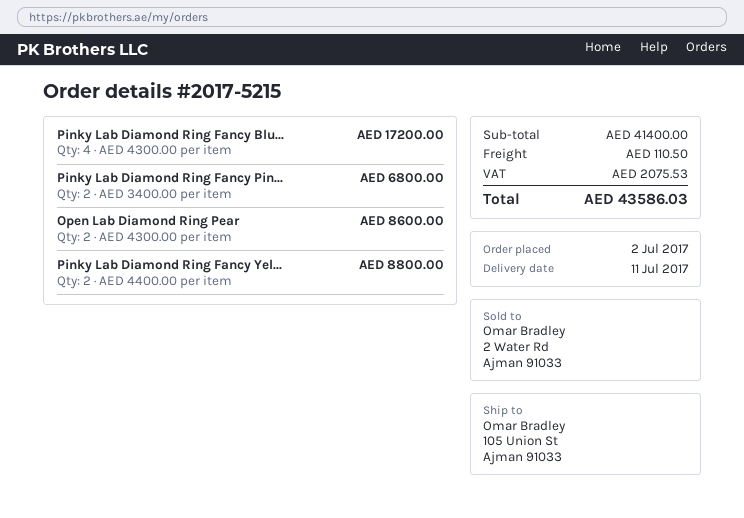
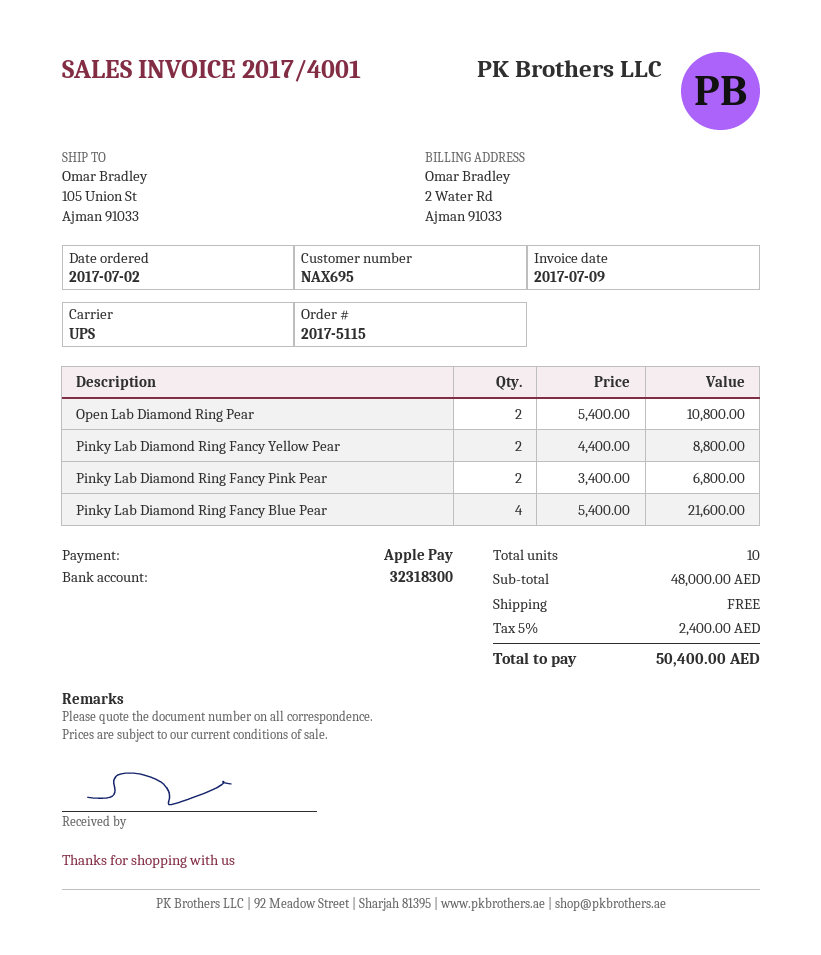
order number: 2017-5215 -> 2017-5115
Pinky Lab Diamond Ring Fancy Blu...: 4 x 4300.00 = 17200.00 -> 4 x 5400.00 = 21600.00
Open Lab Diamond Ring Pear: 2 x 4300.00 = 8600.00 -> 2 x 5400.00 = 10800.00
subtotal: 41400.00 -> 48000.00
shipping: 110.50 -> 0.00
tax: 2075.53 -> 2400.00
total: 43586.03 -> 50400.00

